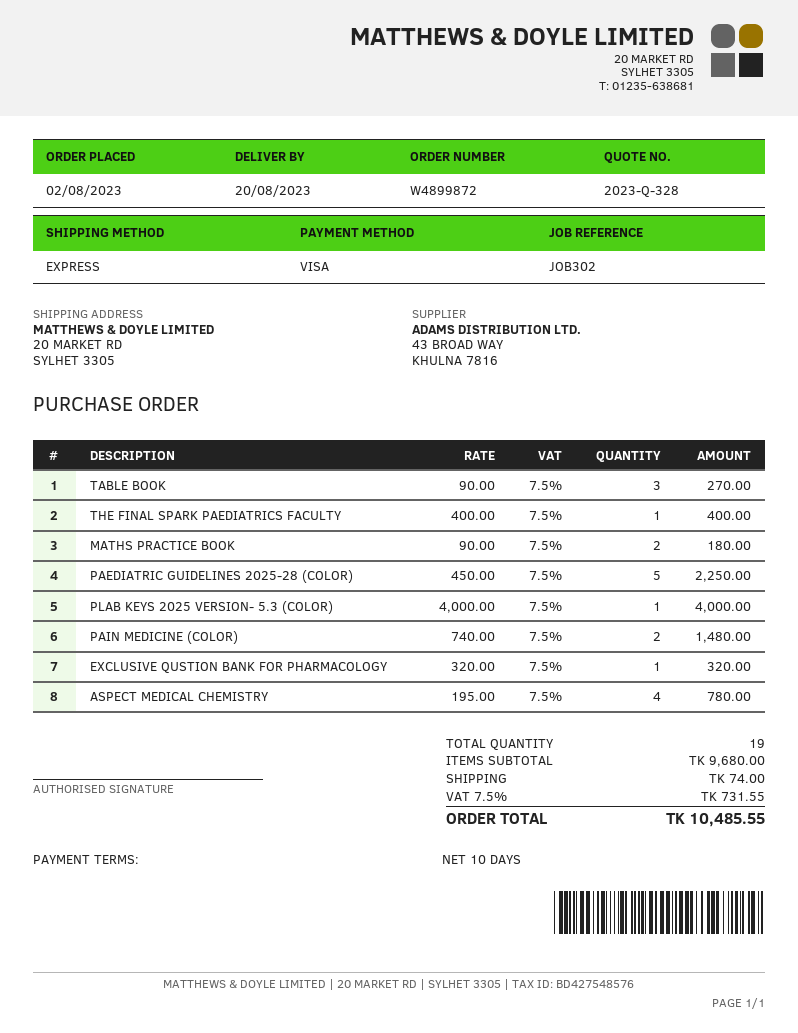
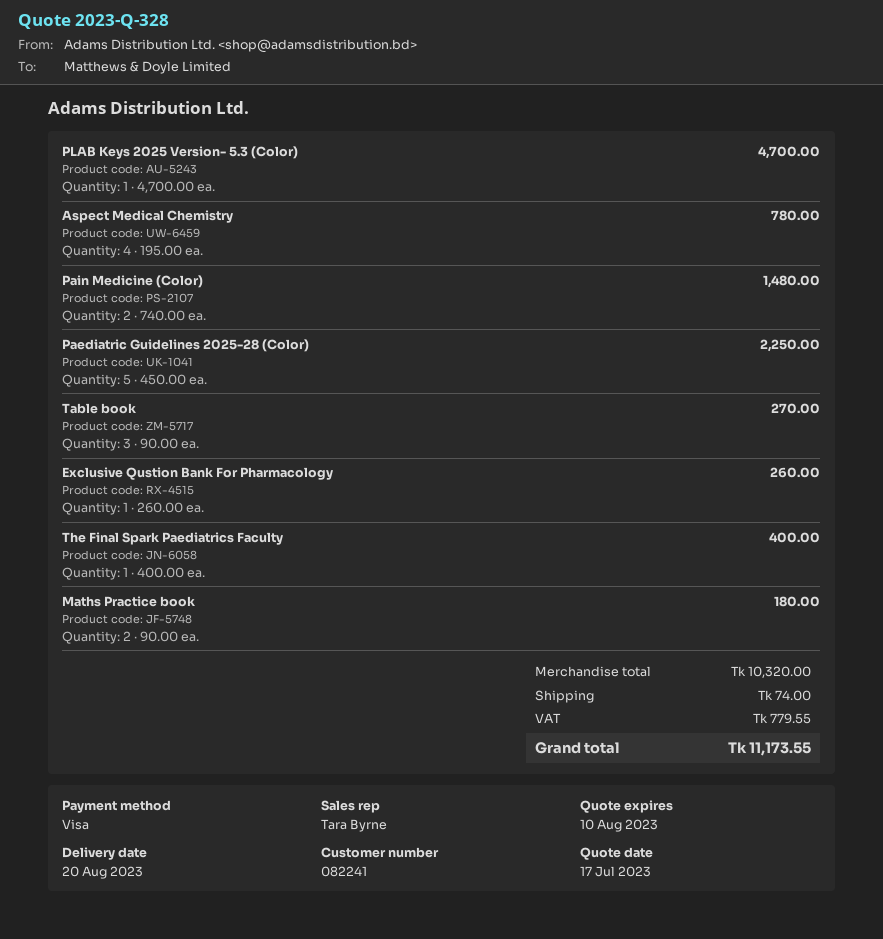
PLAB KEYS 2025 VERSION- 5.3 (COLOR): 1 x 4000.00 = 4000.00 -> 1 x 4700.00 = 4700.00
EXCLUSIVE QUSTION BANK FOR PHARMACOLOGY: 1 x 320.00 = 320.00 -> 1 x 260.00 = 260.00
subtotal: 9680.00 -> 10320.00
tax: 731.55 -> 779.55
total: 10485.55 -> 11173.55

